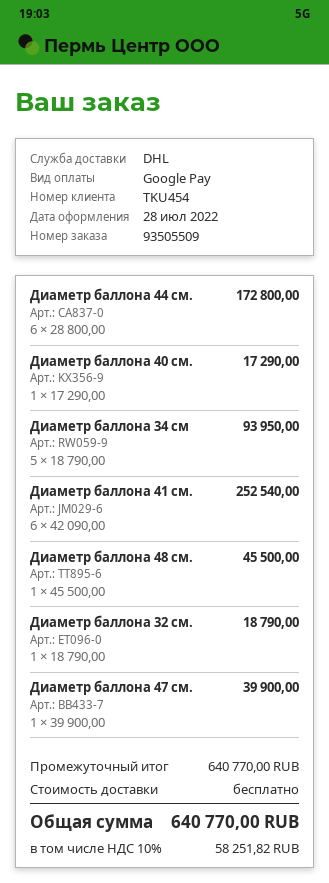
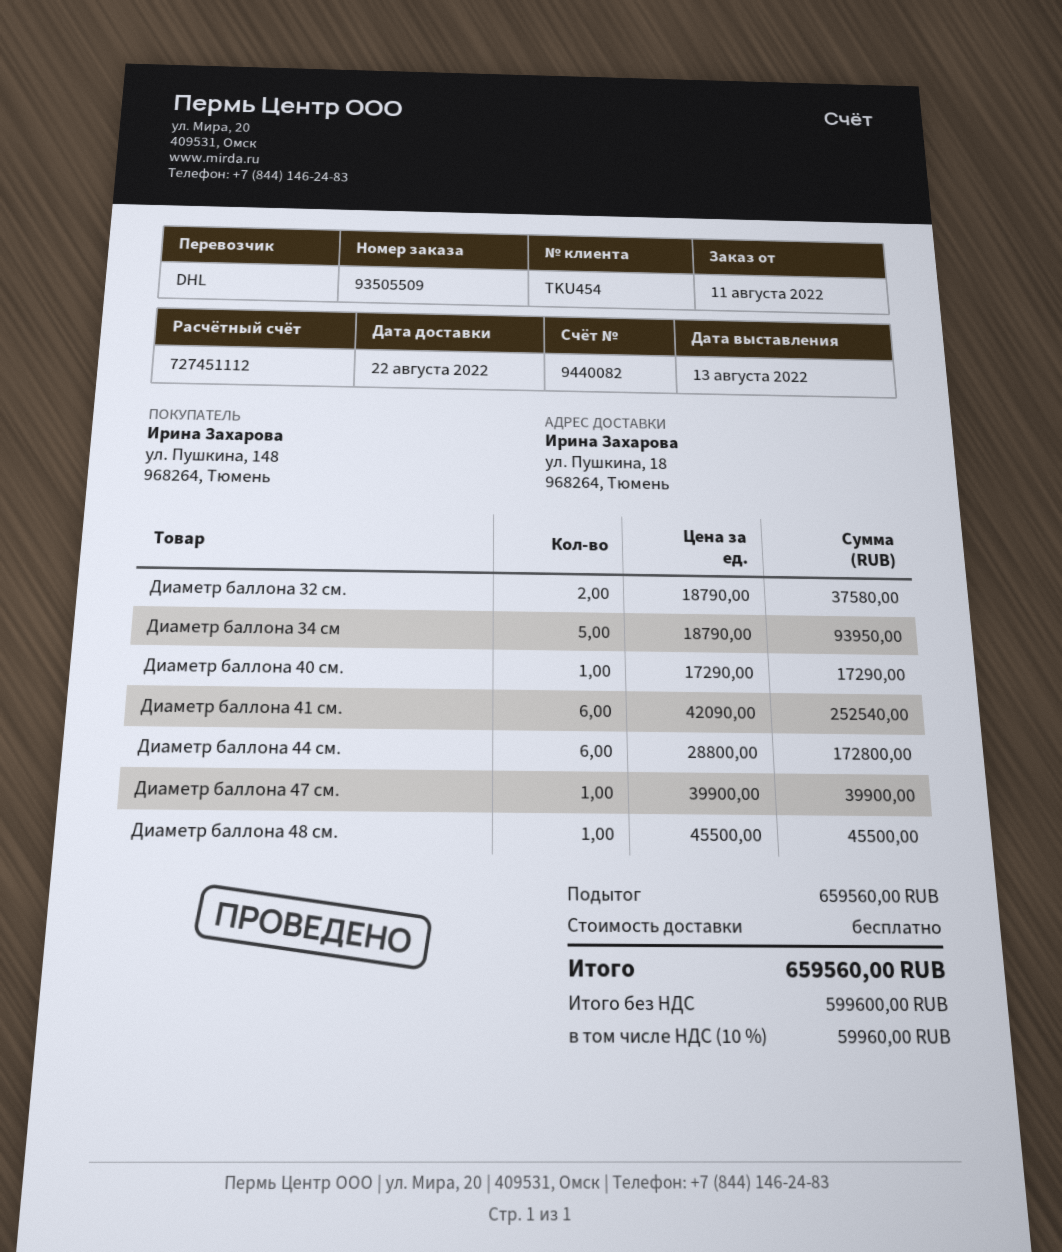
order date: 2022-07-28 -> 2022-08-11
Диаметр баллона 32 см.: 1 x 18790.00 = 18790.00 -> 2 x 18790.00 = 37580.00
subtotal: 640770.00 -> 659560.00
tax: 10% = 58251.82 -> 10% = 59960.00
total: 640770.00 -> 659560.00

